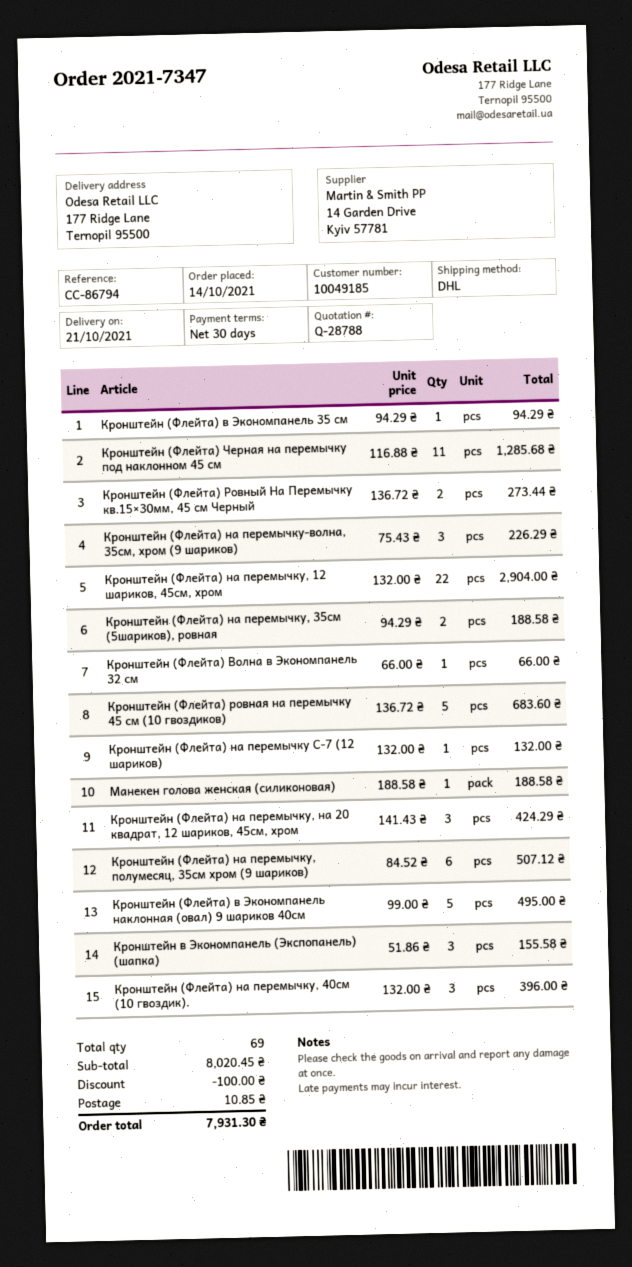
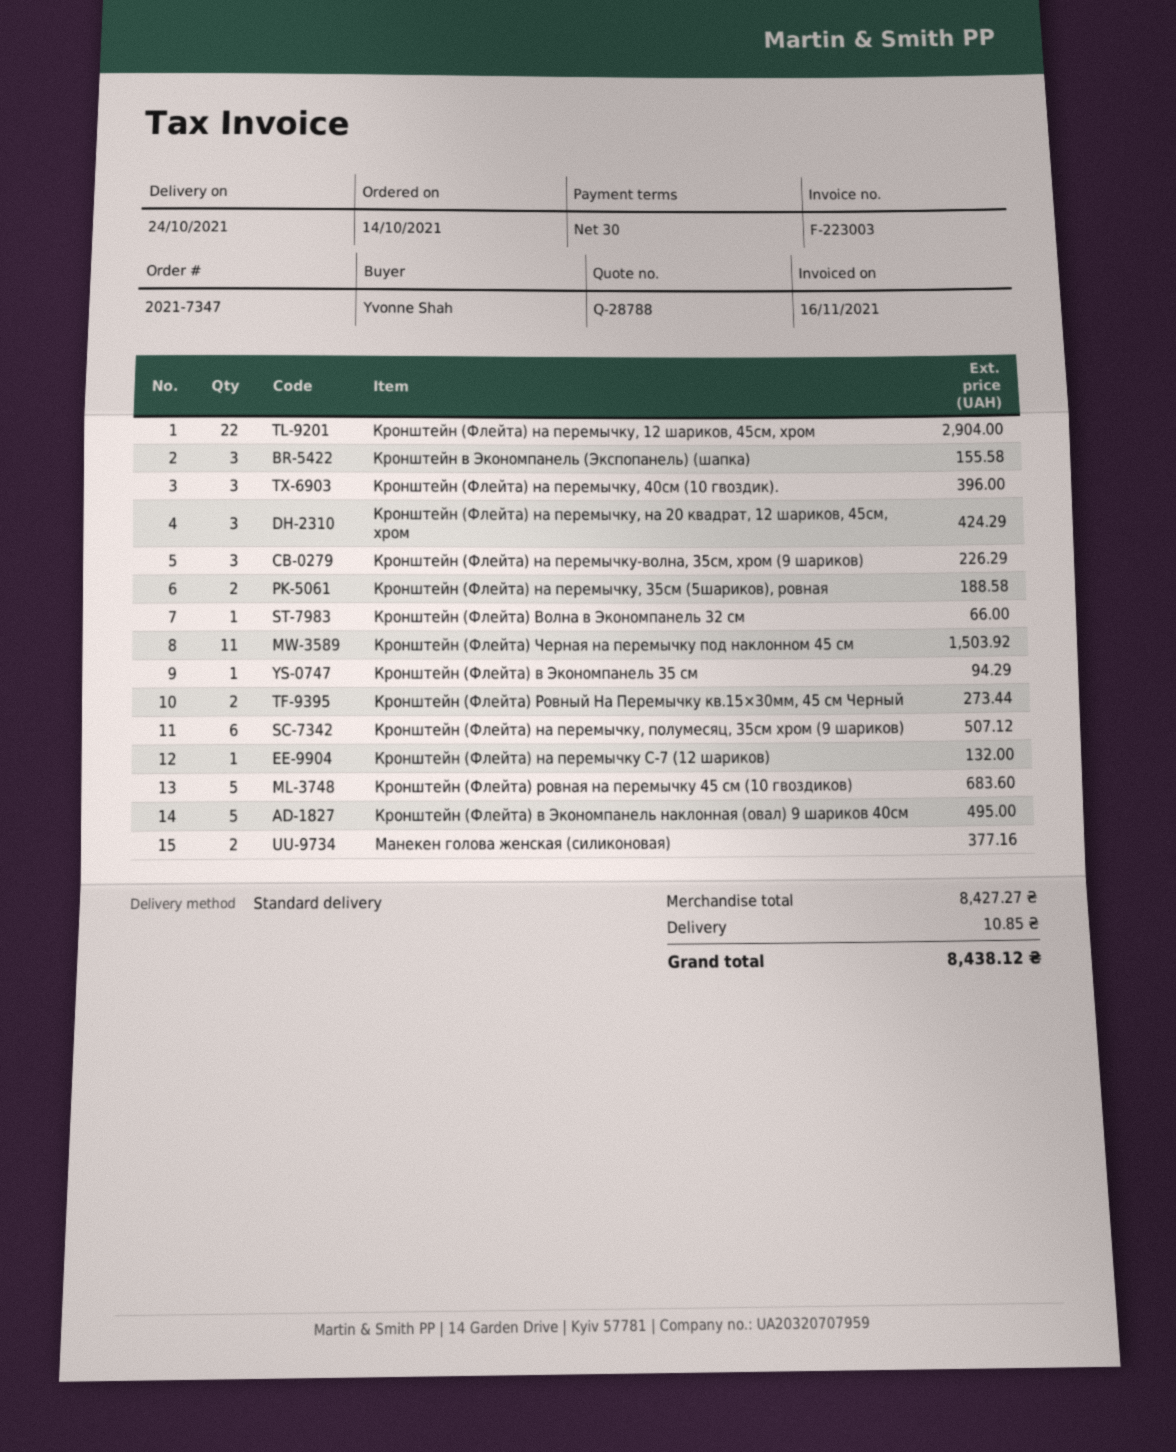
delivery date: 2021-10-21 -> 2021-10-24
shipping method: DHL -> standard
Кронштейн (Флейта) Черная на перемычку под наклонном 45 см: 11 for 1285.68 -> 11 for 1503.92
Манекен голова женская (силиконовая): 1 for 188.58 -> 2 for 377.16
subtotal: 8020.45 -> 8427.27
discount: 100.00 -> none
total: 7931.30 -> 8438.12

